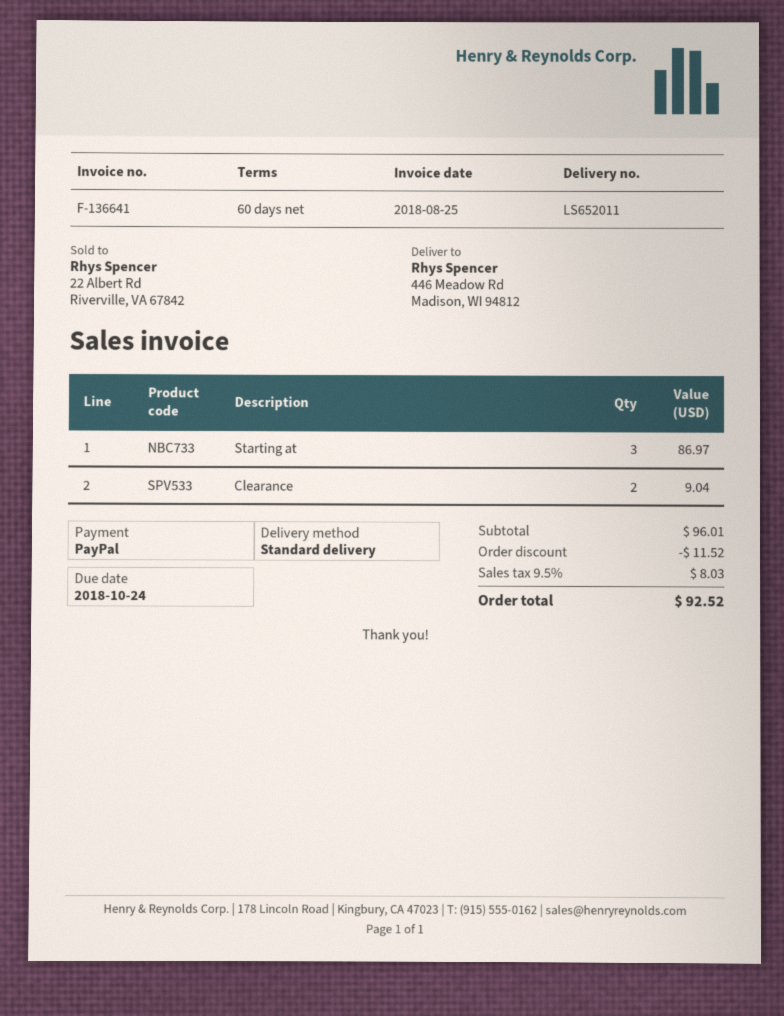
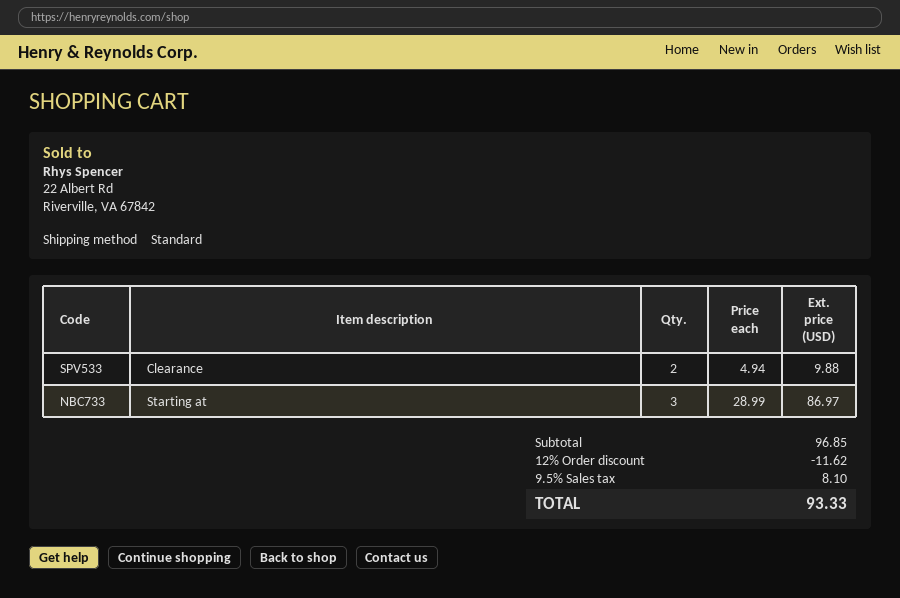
Clearance: 2 for 9.04 -> 2 for 9.88
subtotal: 96.01 -> 96.85
discount: 11.52 -> 11.62
tax: 9.5% = 8.03 -> 9.5% = 8.10
total: 92.52 -> 93.33

